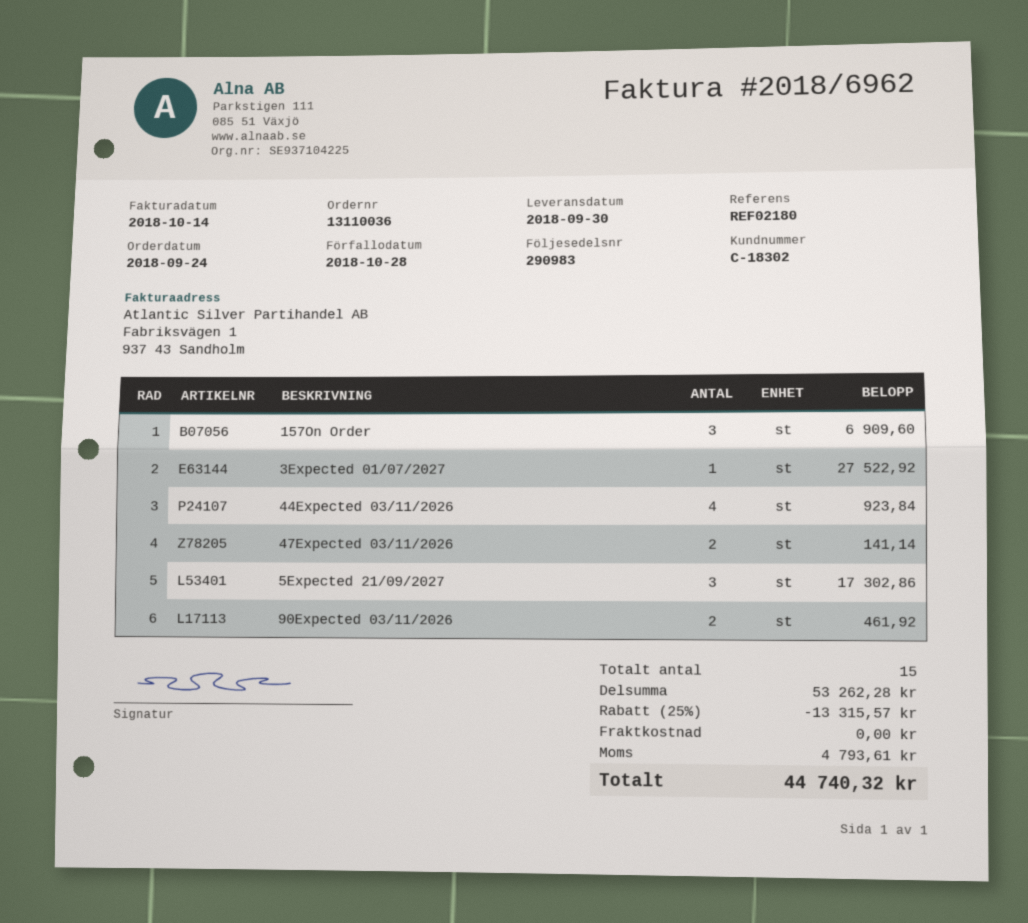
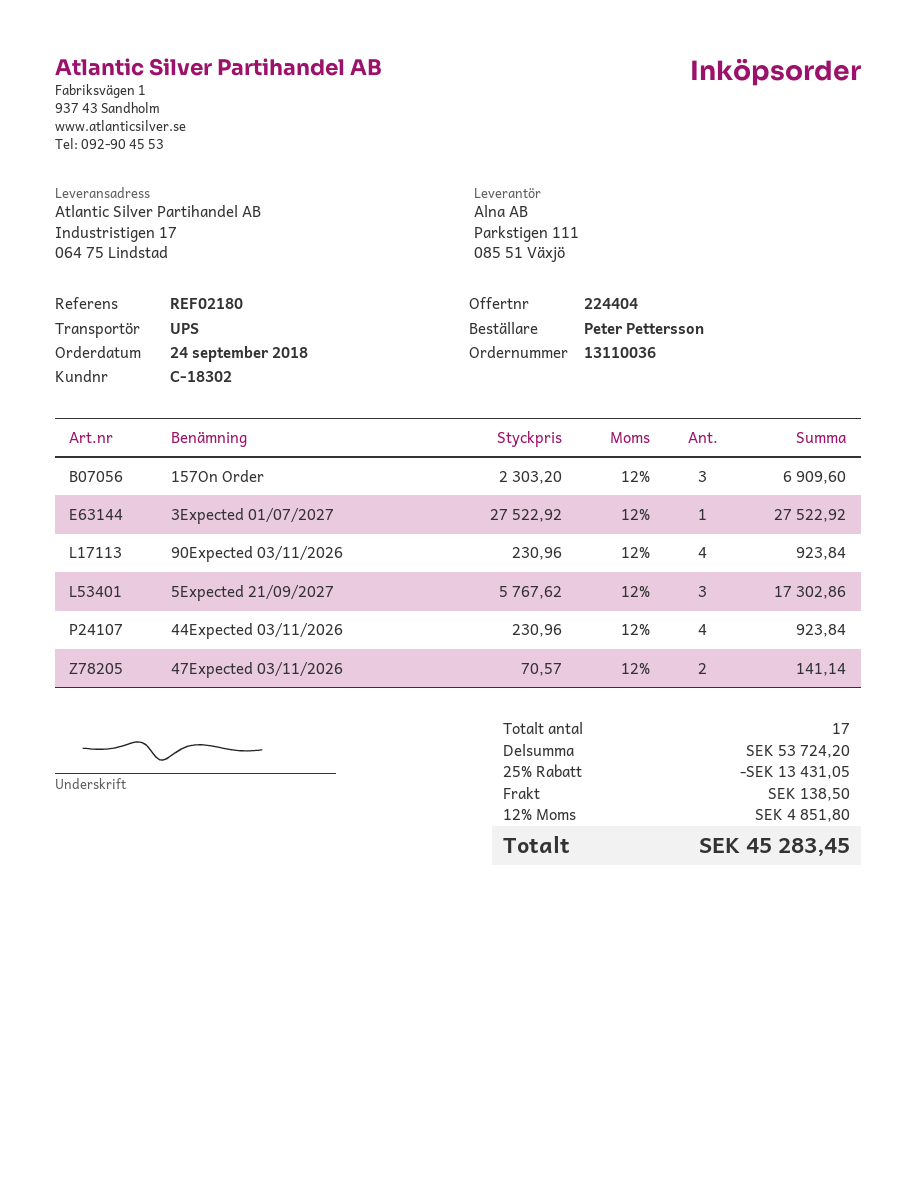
90Expected 03/11/2026: 2 for 461.92 -> 4 for 923.84
total quantity: 15 -> 17
subtotal: 53262.28 -> 53724.20
discount: 25% = 13315.57 -> 25% = 13431.05
shipping: 0.00 -> 138.50
tax: 4793.61 -> 4851.80
total: 44740.32 -> 45283.45

